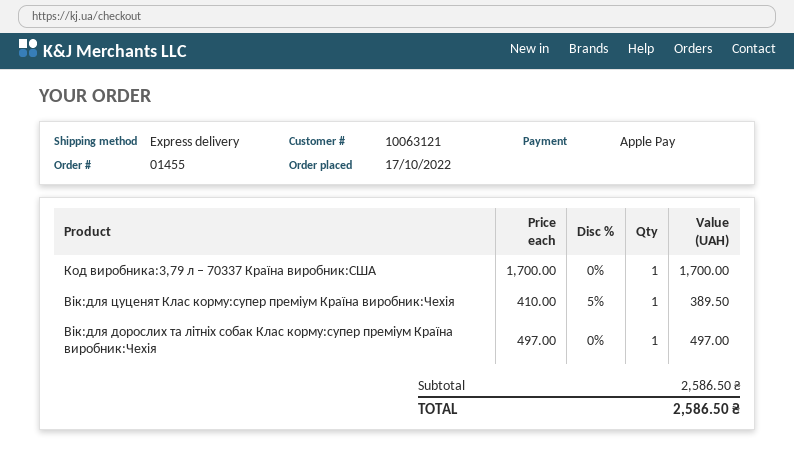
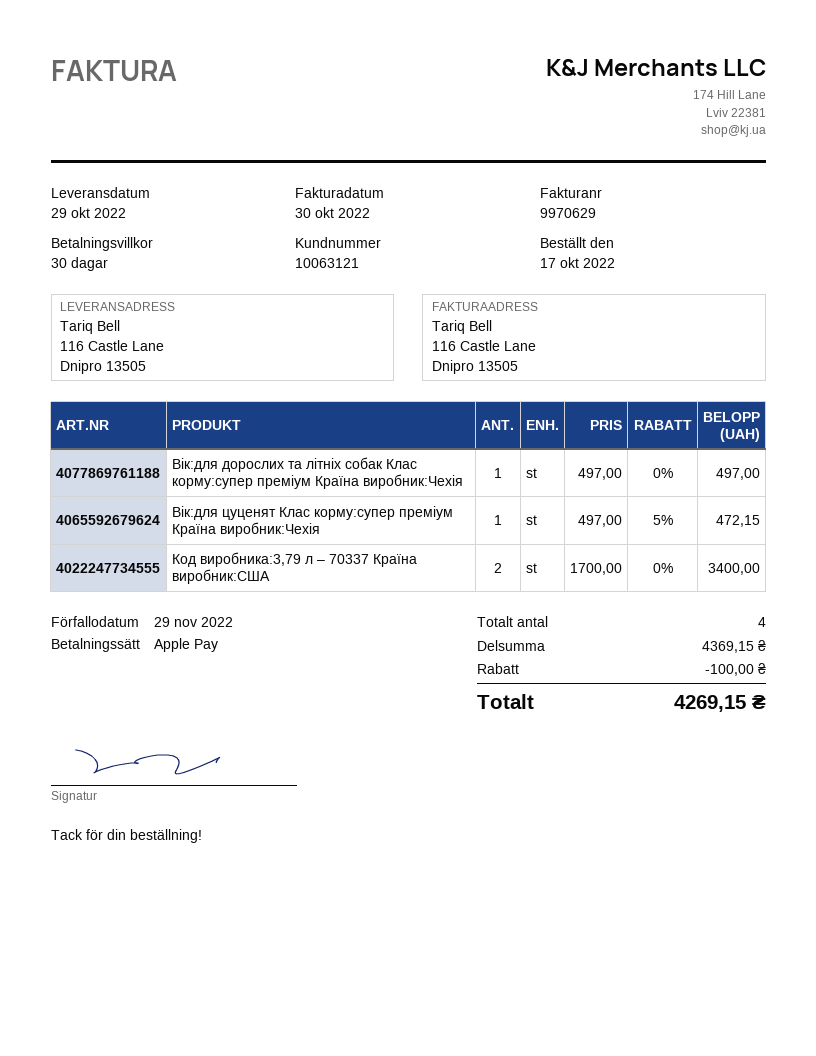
Код виробника:3,79 л – 70337 Країна виробник:США: 1 x 1700.00 = 1700.00 -> 2 x 1700.00 = 3400.00
Вік:для цуценят Клас корму:супер преміум Країна виробник:Чехія: 1 x 410.00 - 5% = 389.50 -> 1 x 497.00 - 5% = 472.15
subtotal: 2586.50 -> 4369.15
discount: none -> 100.00
total: 2586.50 -> 4269.15

